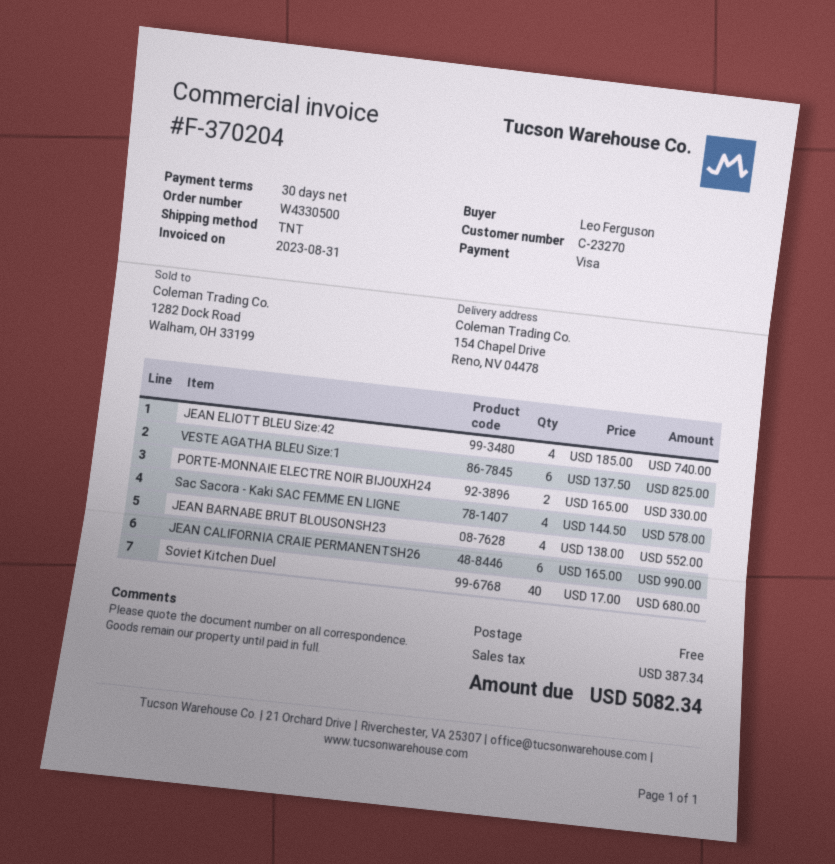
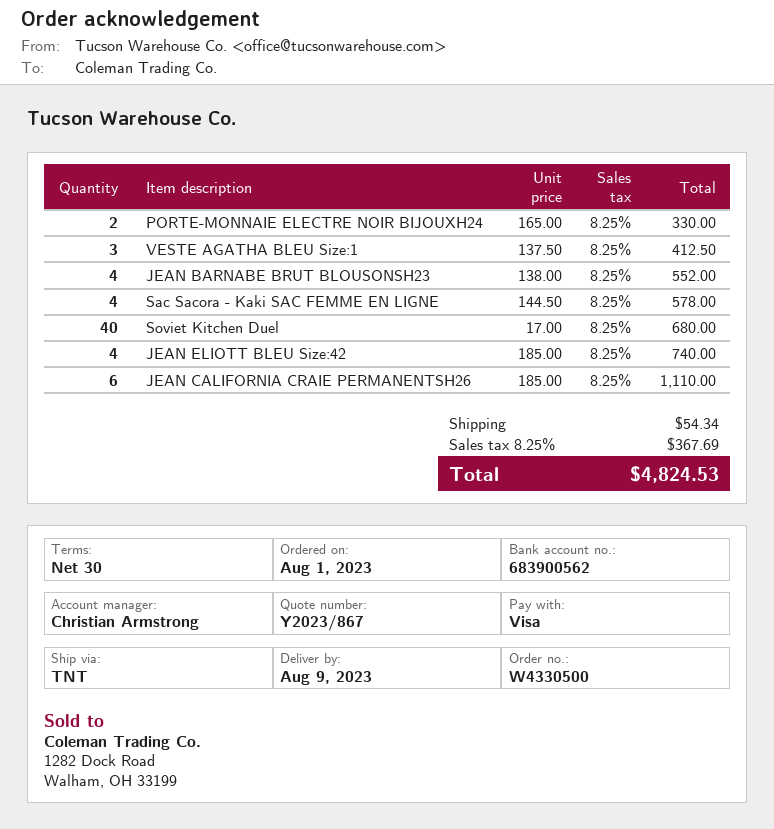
VESTE AGATHA BLEU Size:1: 6 x 137.50 = 825.00 -> 3 x 137.50 = 412.50
JEAN CALIFORNIA CRAIE PERMANENTSH26: 6 x 165.00 = 990.00 -> 6 x 185.00 = 1110.00
shipping: 0.00 -> 54.34
tax: 387.34 -> 367.69
total: 5082.34 -> 4824.53

